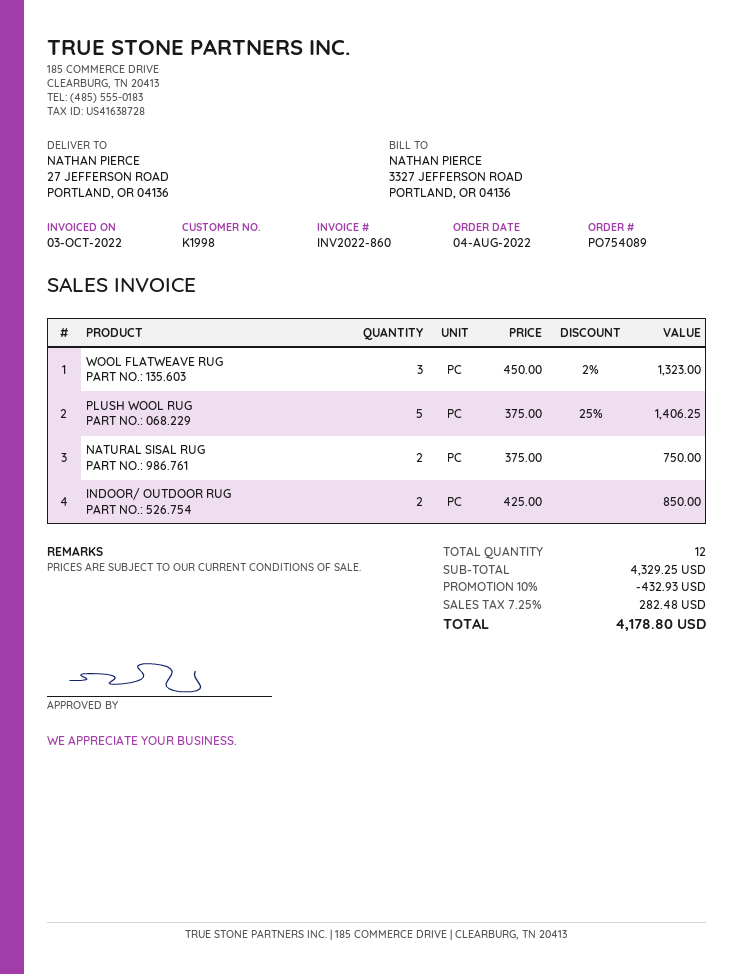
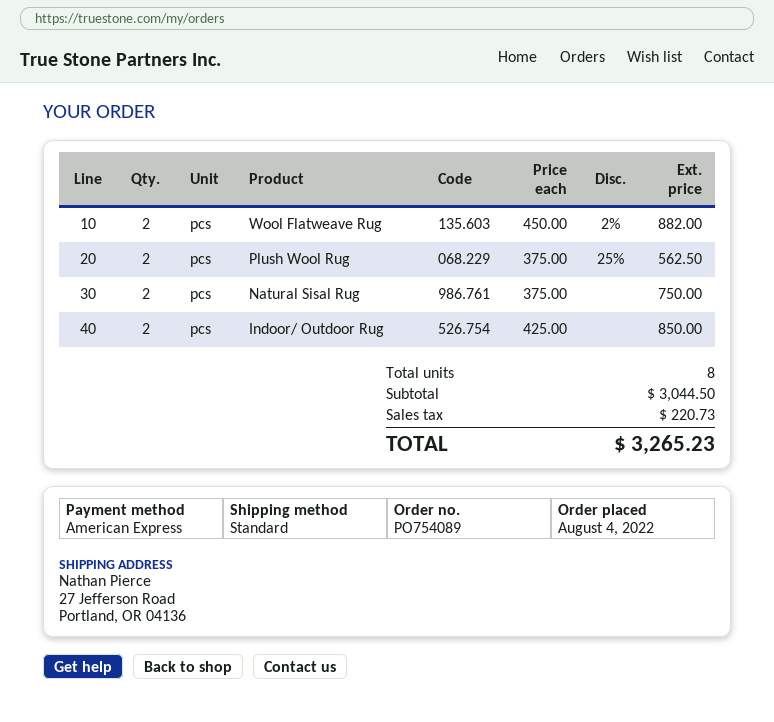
WOOL FLATWEAVE RUG: 3 x 450.00 - 2% = 1323.00 -> 2 x 450.00 - 2% = 882.00
PLUSH WOOL RUG: 5 x 375.00 - 25% = 1406.25 -> 2 x 375.00 - 25% = 562.50
total quantity: 12 -> 8
subtotal: 4329.25 -> 3044.50
discount: 10% = 432.93 -> none
tax: 282.48 -> 220.73
total: 4178.80 -> 3265.23

